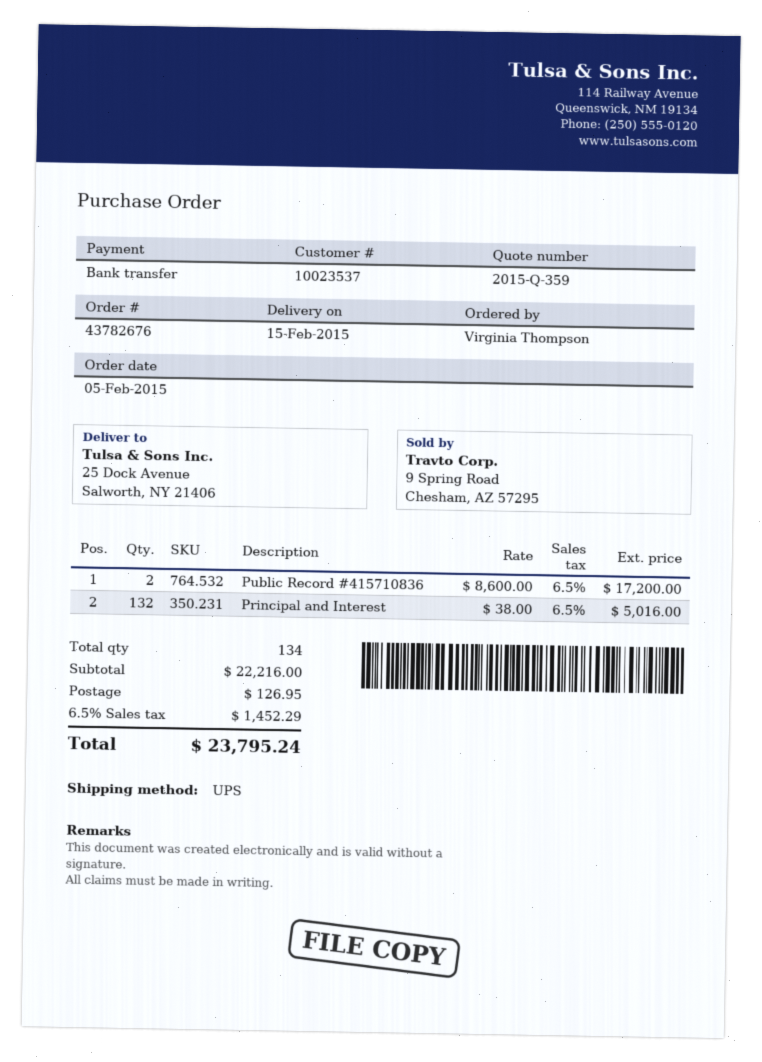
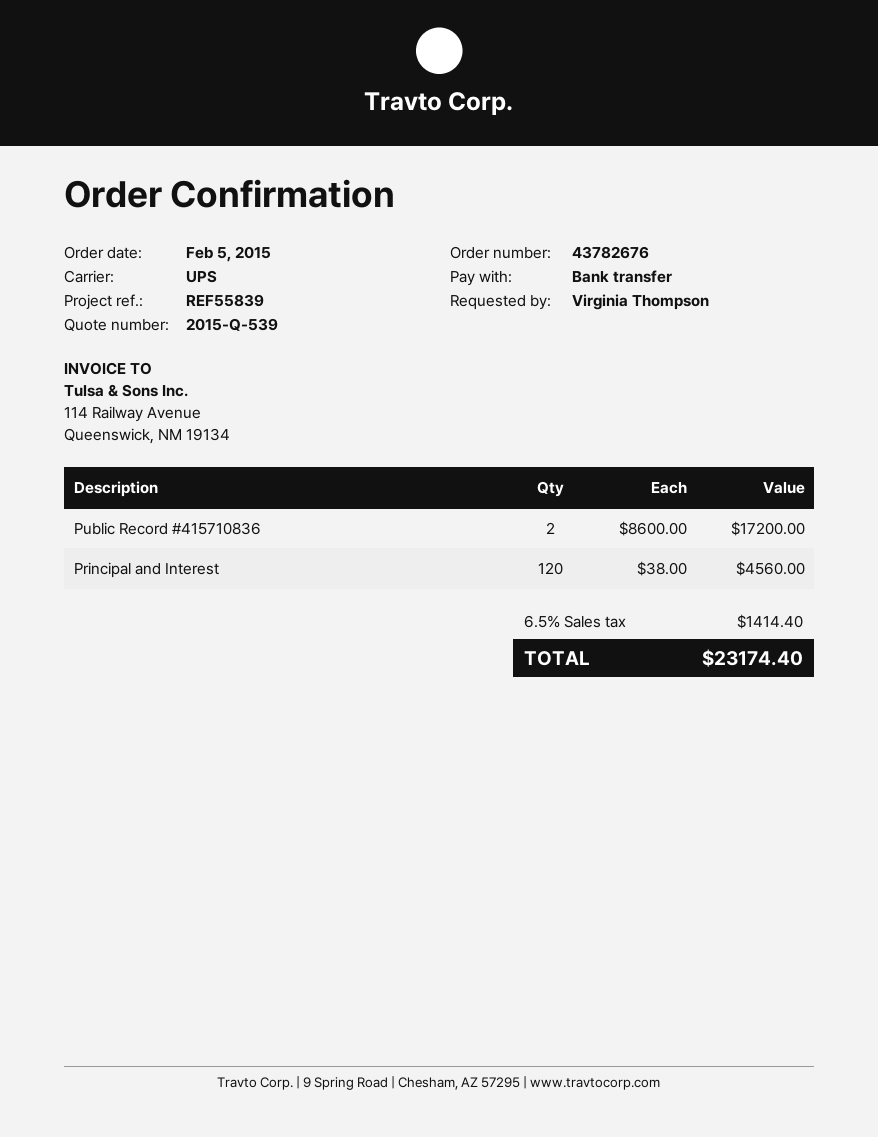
quote number: 2015-Q-359 -> 2015-Q-539
Principal and Interest: 132 x 38.00 = 5016.00 -> 120 x 38.00 = 4560.00
shipping: 126.95 -> none
tax: 6.5% = 1452.29 -> 6.5% = 1414.40
total: 23795.24 -> 23174.40

